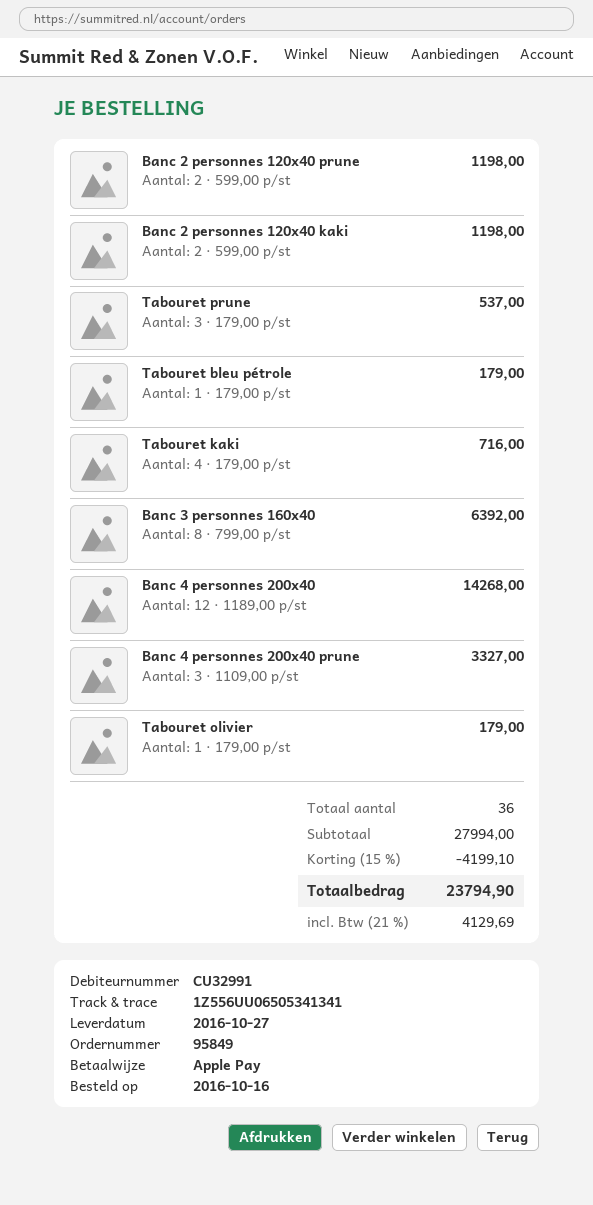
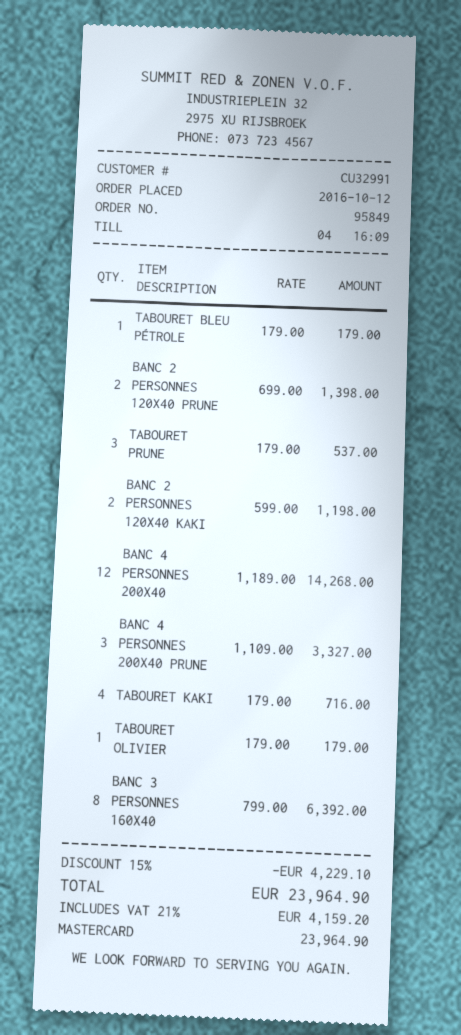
order date: 2016-10-16 -> 2016-10-12
payment method: Apple Pay -> Mastercard
Banc 2 personnes 120x40 prune: 2 x 599.00 = 1198.00 -> 2 x 699.00 = 1398.00
discount: 15% = 4199.10 -> 15% = 4229.10
tax: 21% = 4129.69 -> 21% = 4159.20
total: 23794.90 -> 23964.90

